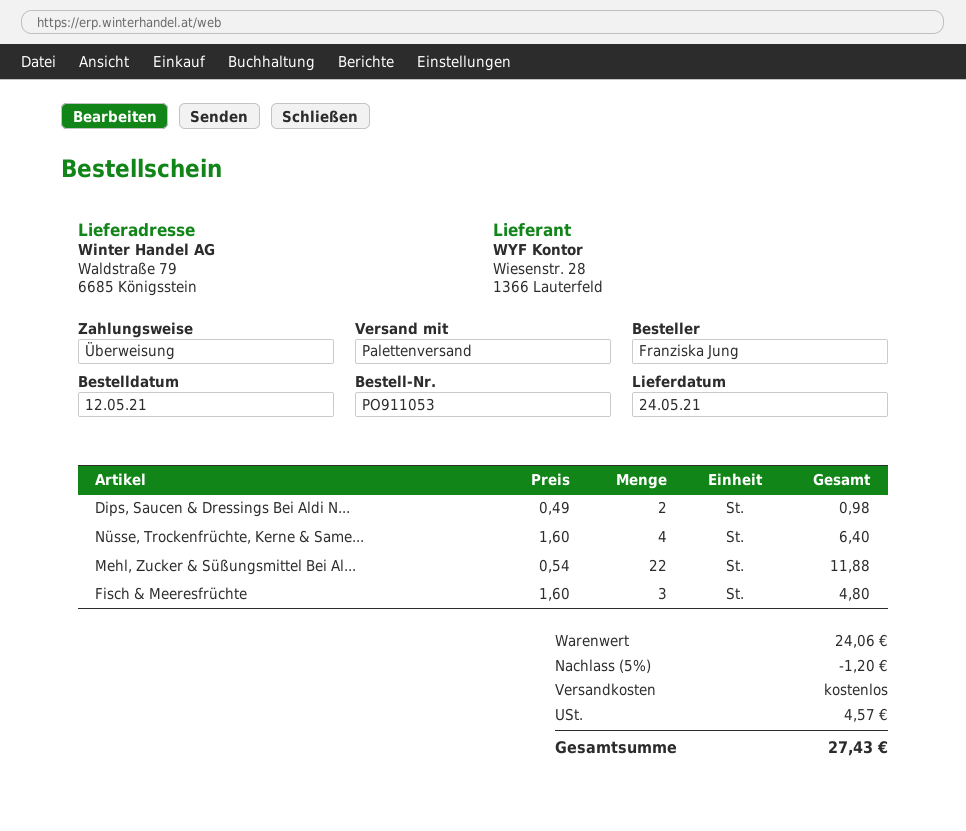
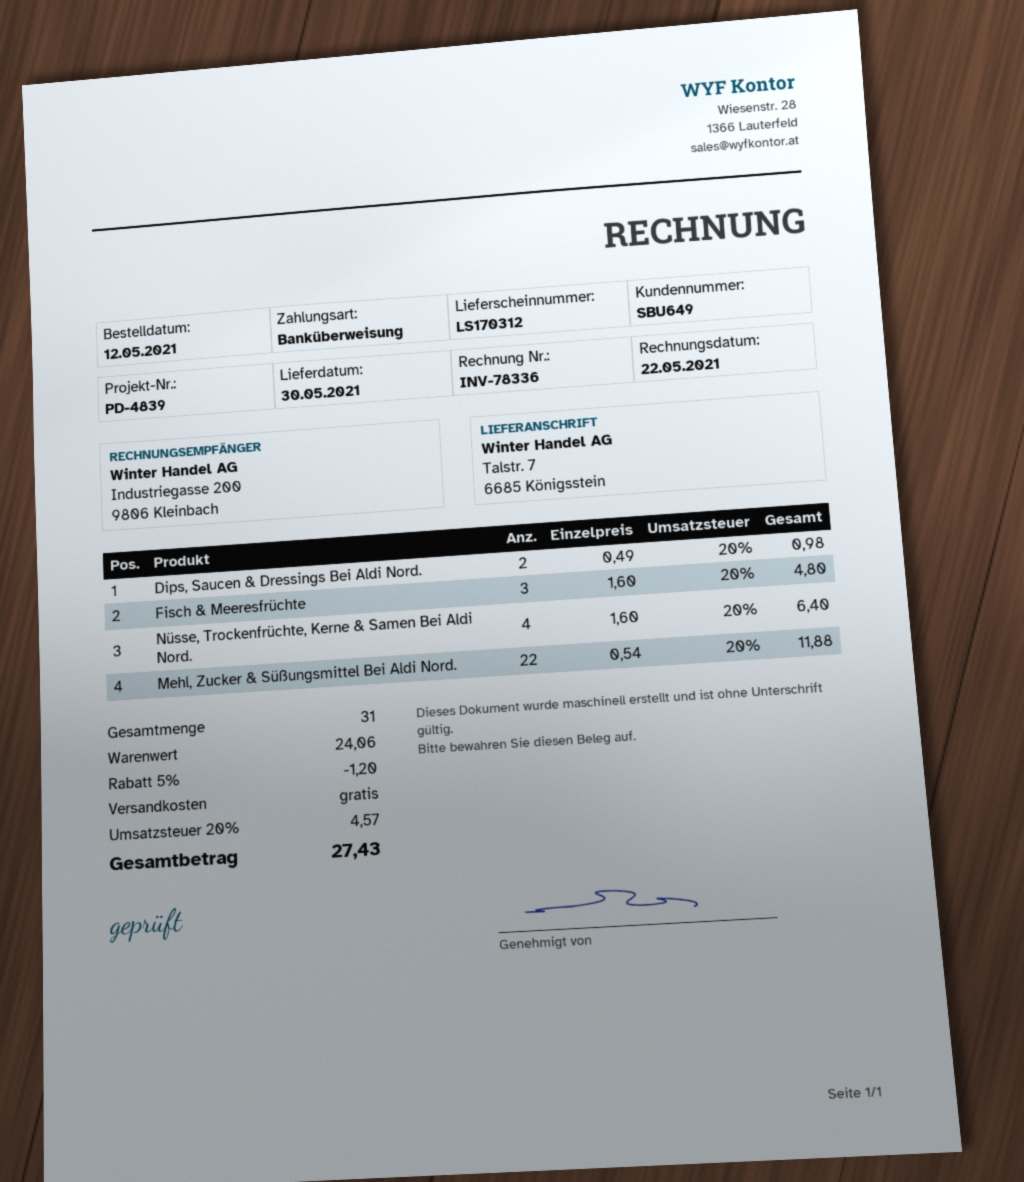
delivery date: 2021-05-24 -> 2021-05-30
ship to: Waldstraße 79, 6685 Königsstein -> Talstr. 7, 6685 Königsstein

